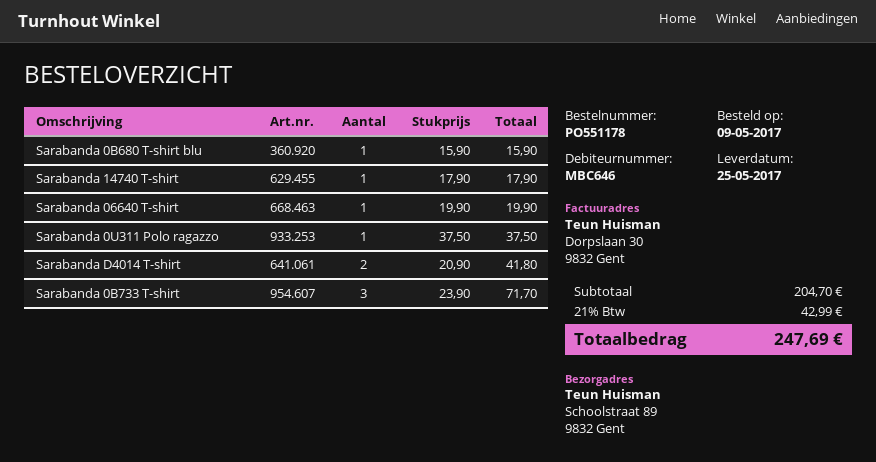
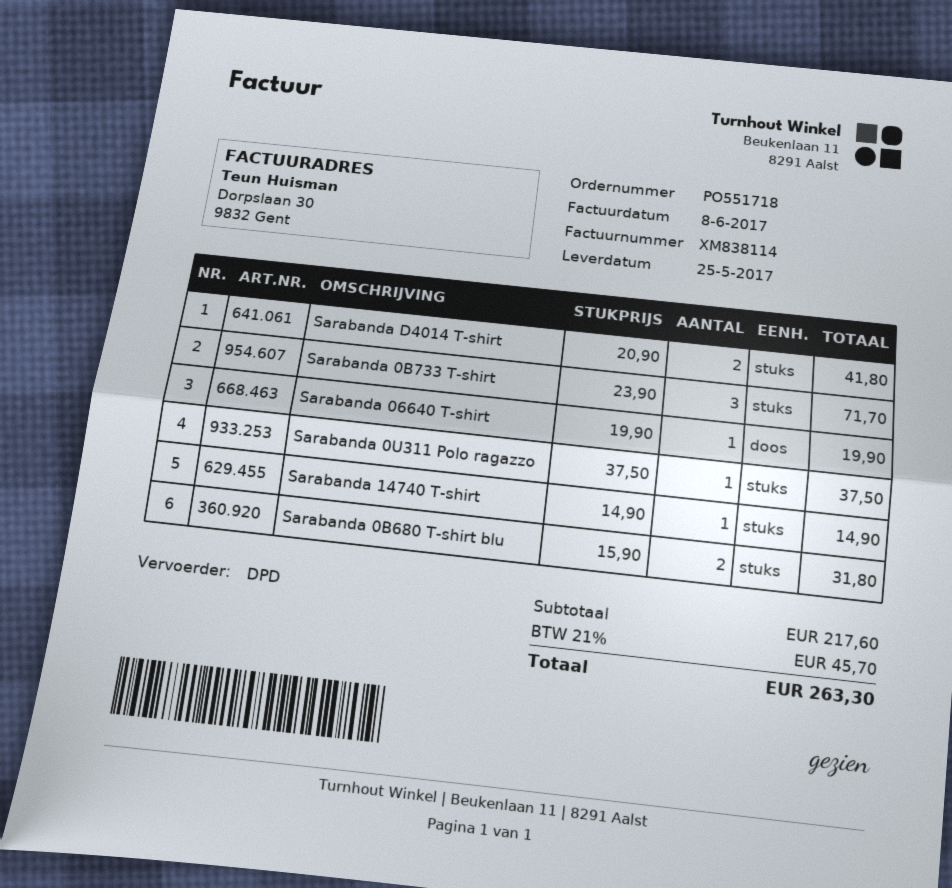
order number: PO551178 -> PO551718
Sarabanda 0B680 T-shirt blu: 1 x 15.90 = 15.90 -> 2 x 15.90 = 31.80
Sarabanda 14740 T-shirt: 1 x 17.90 = 17.90 -> 1 x 14.90 = 14.90
subtotal: 204.70 -> 217.60
tax: 21% = 42.99 -> 21% = 45.70
total: 247.69 -> 263.30

